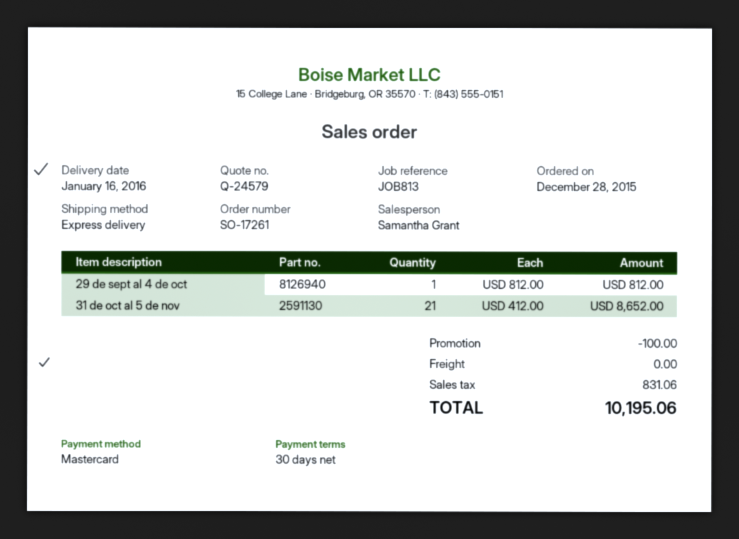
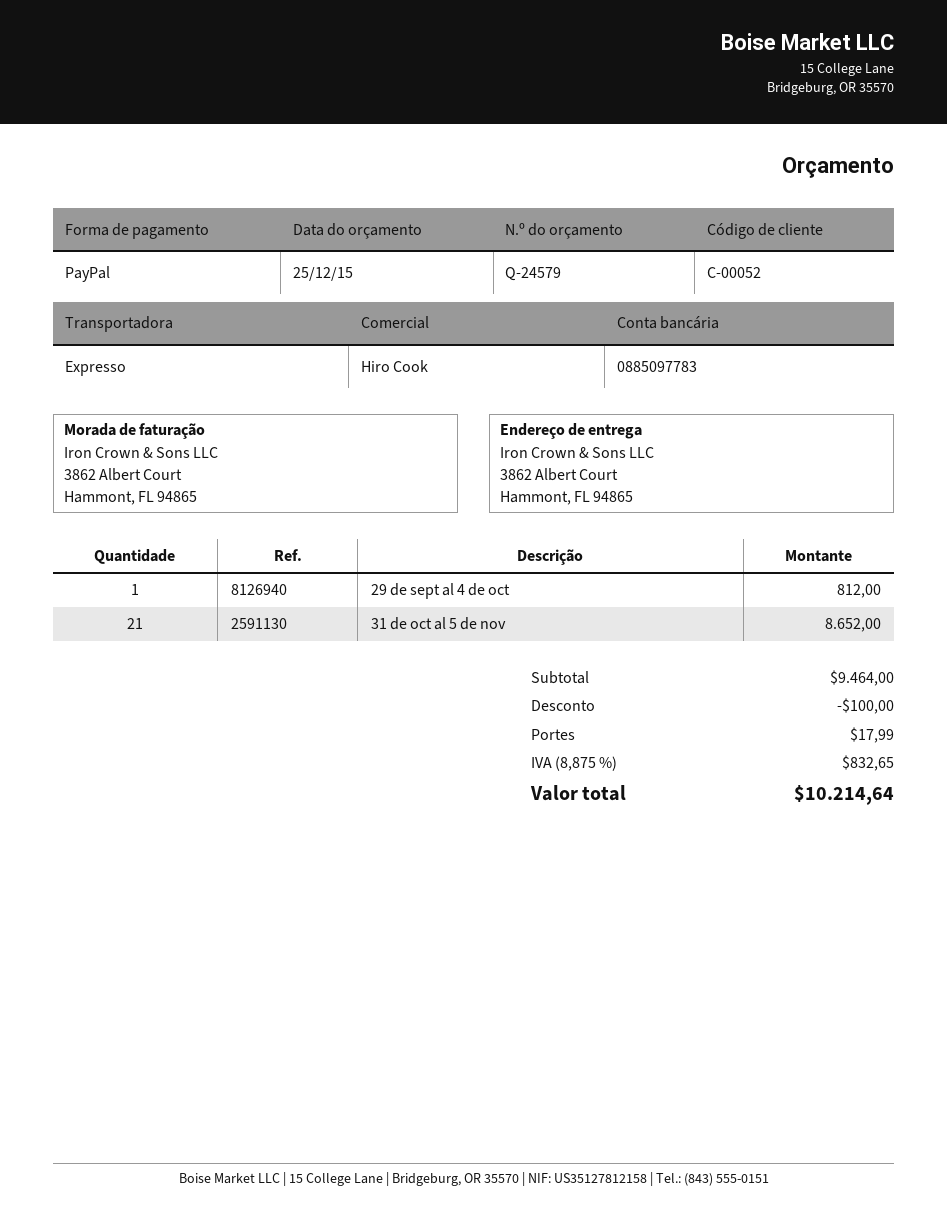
sales rep: Samantha Grant -> Hiro Cook
payment method: Mastercard -> PayPal
shipping: 0.00 -> 17.99
tax: 831.06 -> 832.65
total: 10195.06 -> 10214.64

